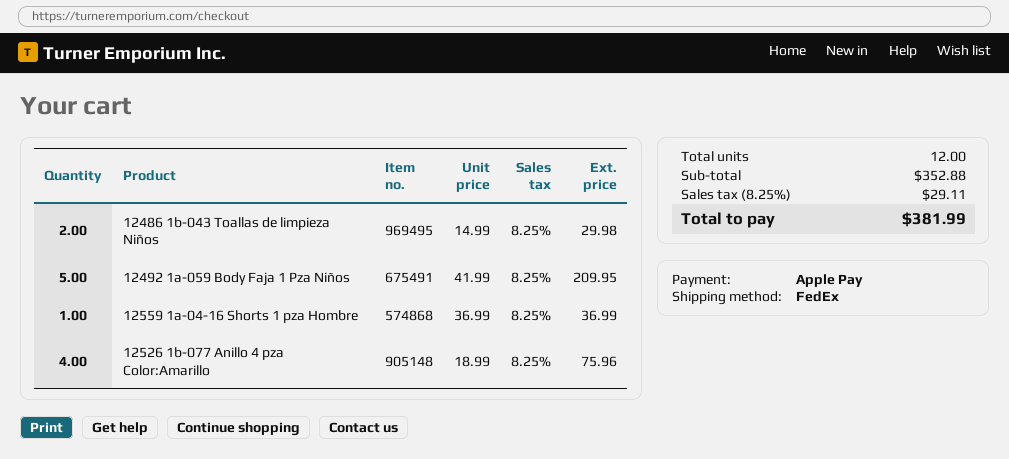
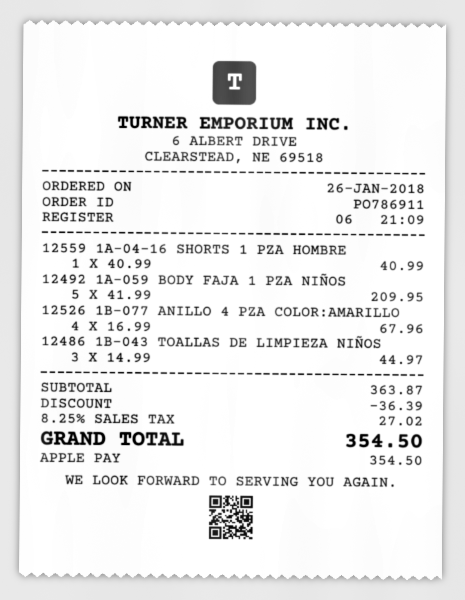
12486 1b-043 Toallas de limpieza Niños: 2 x 14.99 = 29.98 -> 3 x 14.99 = 44.97
12559 1a-04-16 Shorts 1 pza Hombre: 1 x 36.99 = 36.99 -> 1 x 40.99 = 40.99
12526 1b-077 Anillo 4 pza Color:Amarillo: 4 x 18.99 = 75.96 -> 4 x 16.99 = 67.96
subtotal: 352.88 -> 363.87
discount: none -> 36.39
tax: 8.25% = 29.11 -> 8.25% = 27.02
total: 381.99 -> 354.50

